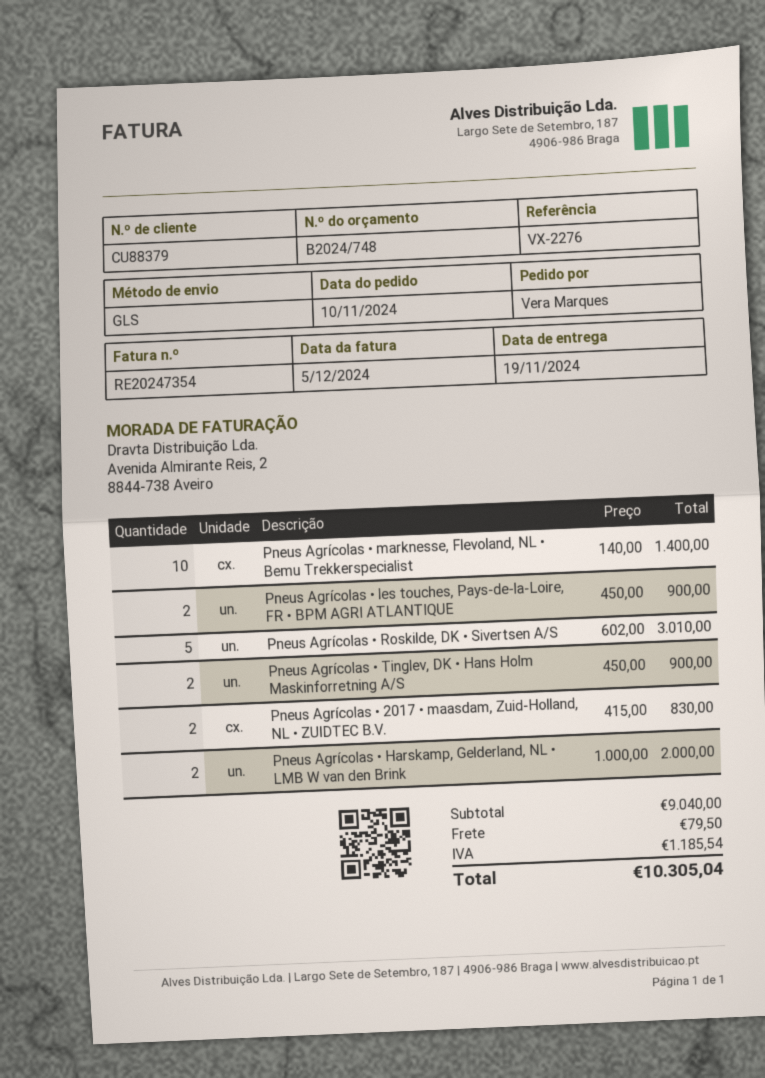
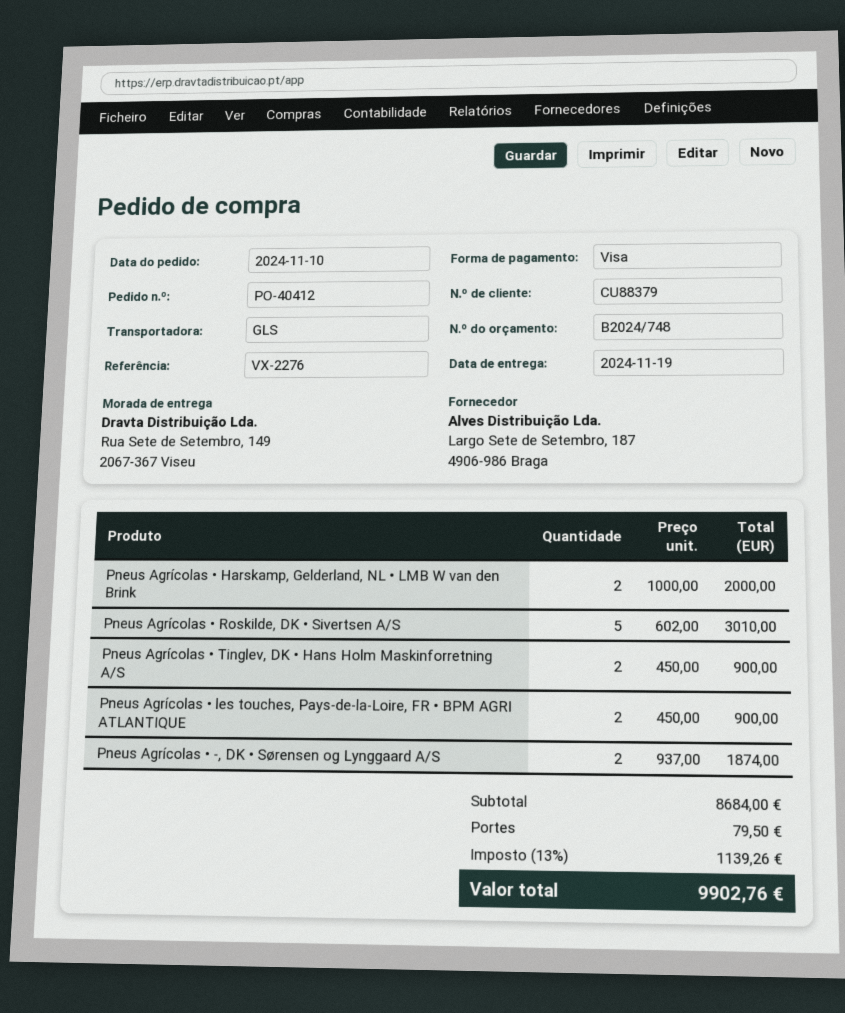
Pneus Agrícolas • marknesse, Flevoland, NL • Bemu Trekkerspecialist: 10 x 140.00 = 1400.00 -> none
Pneus Agrícolas • 2017 • maasdam, Zuid-Holland, NL • ZUIDTEC B.V.: 2 x 415.00 = 830.00 -> none
Pneus Agrícolas • -, DK • Sørensen og Lynggaard A/S: none -> 2 x 937.00 = 1874.00
subtotal: 9040.00 -> 8684.00
tax: 1185.54 -> 1139.26
total: 10305.04 -> 9902.76

